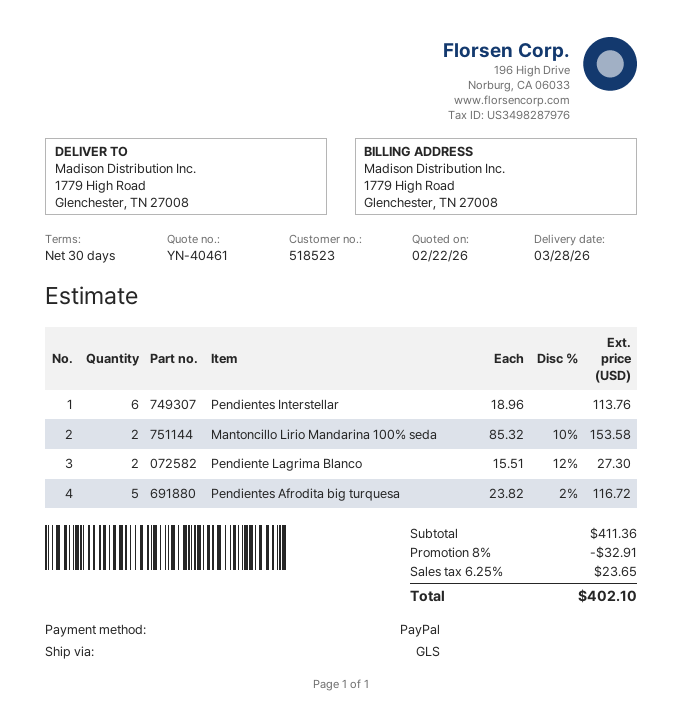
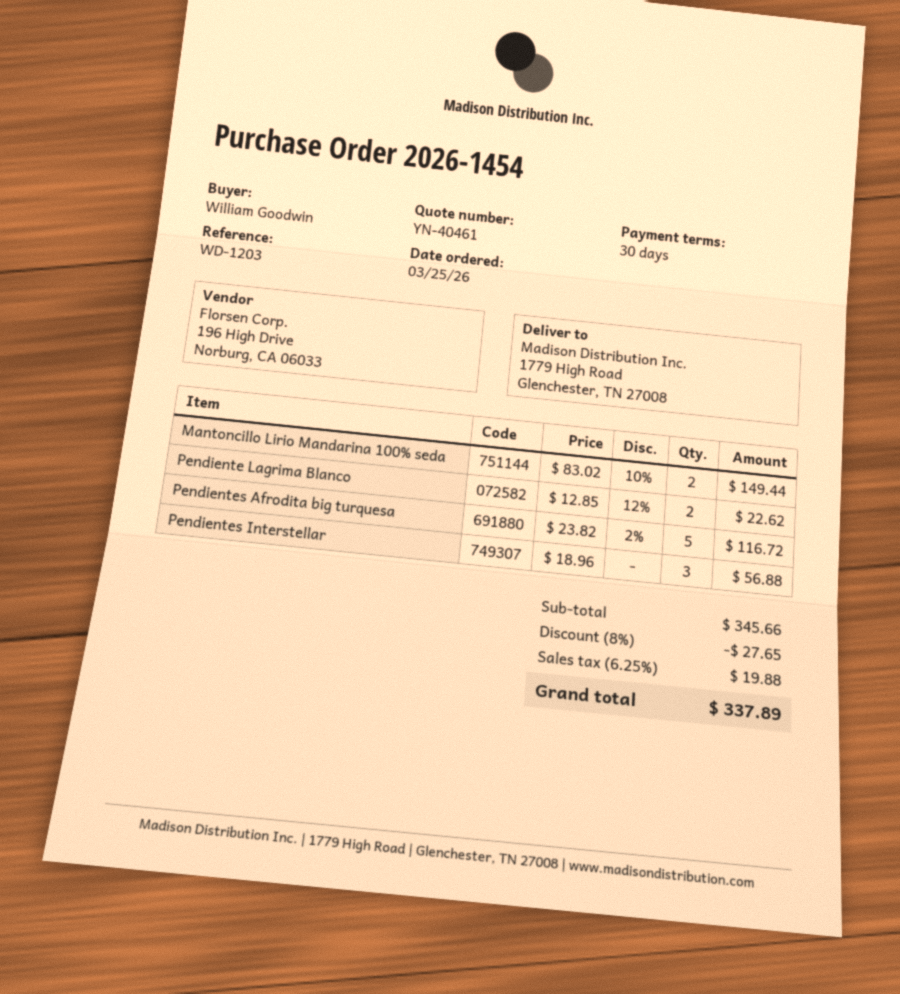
Pendientes Interstellar: 6 x 18.96 = 113.76 -> 3 x 18.96 = 56.88
Mantoncillo Lirio Mandarina 100% seda: 2 x 85.32 - 10% = 153.58 -> 2 x 83.02 - 10% = 149.44
Pendiente Lagrima Blanco: 2 x 15.51 - 12% = 27.30 -> 2 x 12.85 - 12% = 22.62
subtotal: 411.36 -> 345.66
discount: 8% = 32.91 -> 8% = 27.65
tax: 6.25% = 23.65 -> 6.25% = 19.88
total: 402.10 -> 337.89

